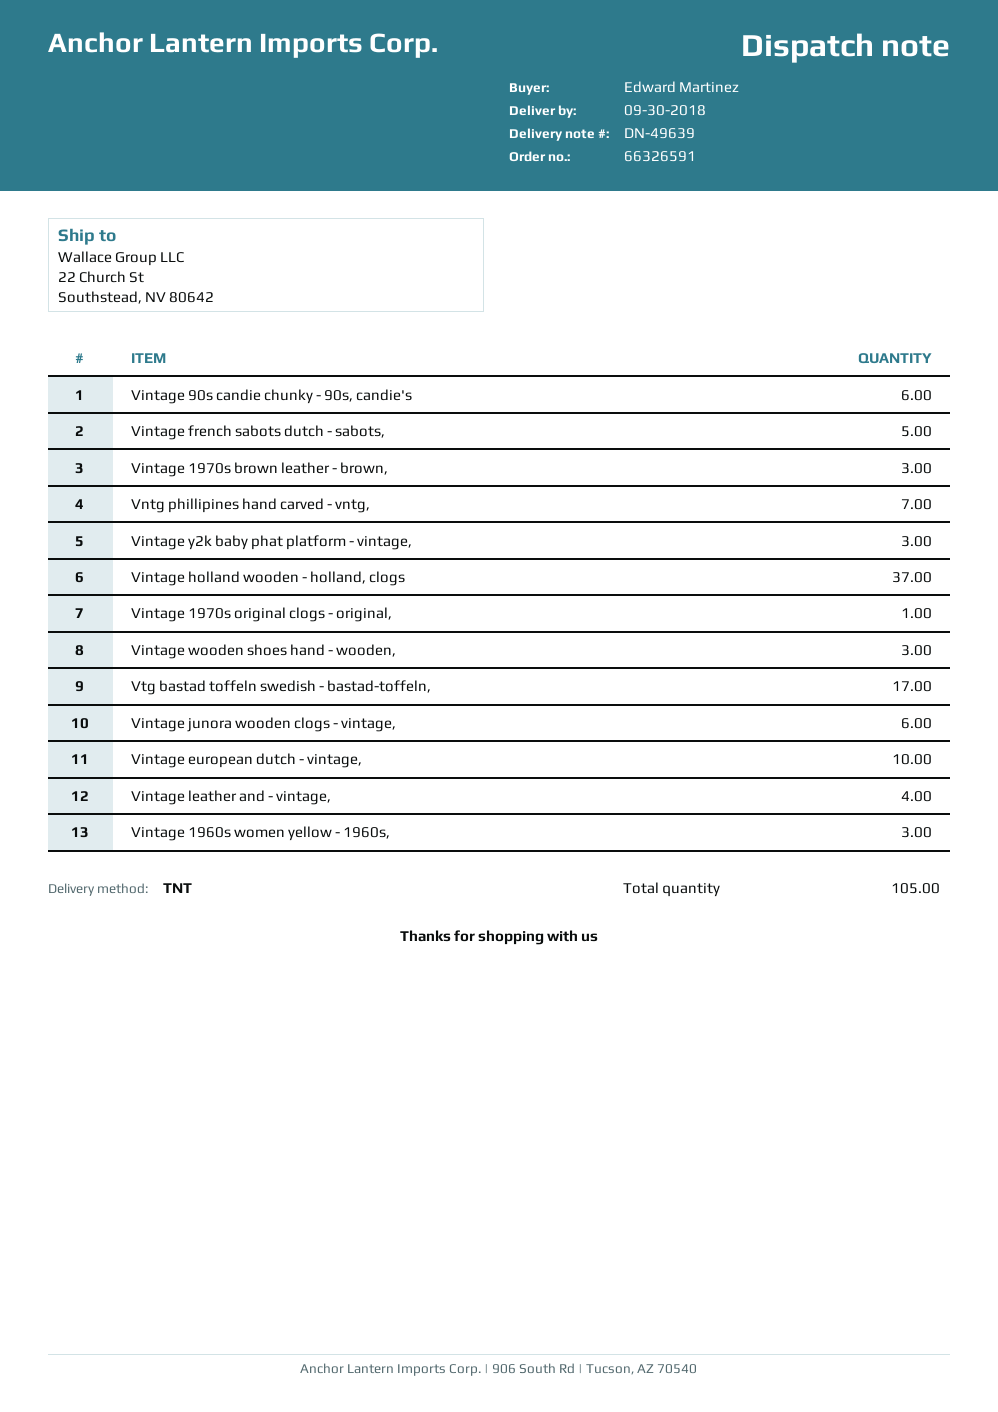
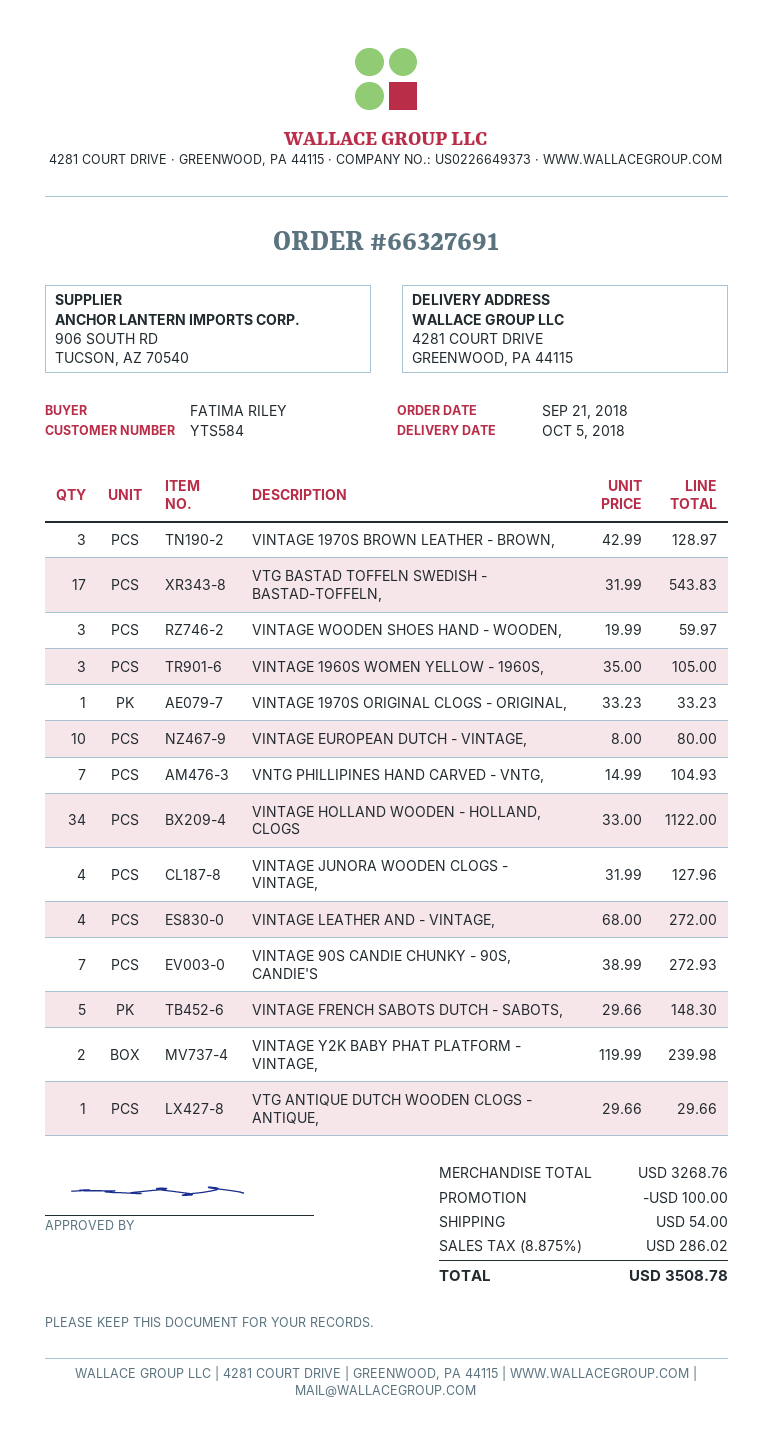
order number: 66326591 -> 66327691
delivery date: 2018-09-30 -> 2018-10-05
ordered by: Edward Martinez -> FATIMA RILEY
ship to: 22 Church St, Southstead, NV 80642 -> 4281 COURT DRIVE, GREENWOOD, PA 44115
Vintage 90s candie chunky - 90s, candie's: 6 -> 7
Vintage y2k baby phat platform - vintage,: 3 -> 2
Vintage holland wooden - holland, clogs: 37 -> 34
Vintage junora wooden clogs - vintage,: 6 -> 4
VTG ANTIQUE DUTCH WOODEN CLOGS - ANTIQUE,: none -> 1

